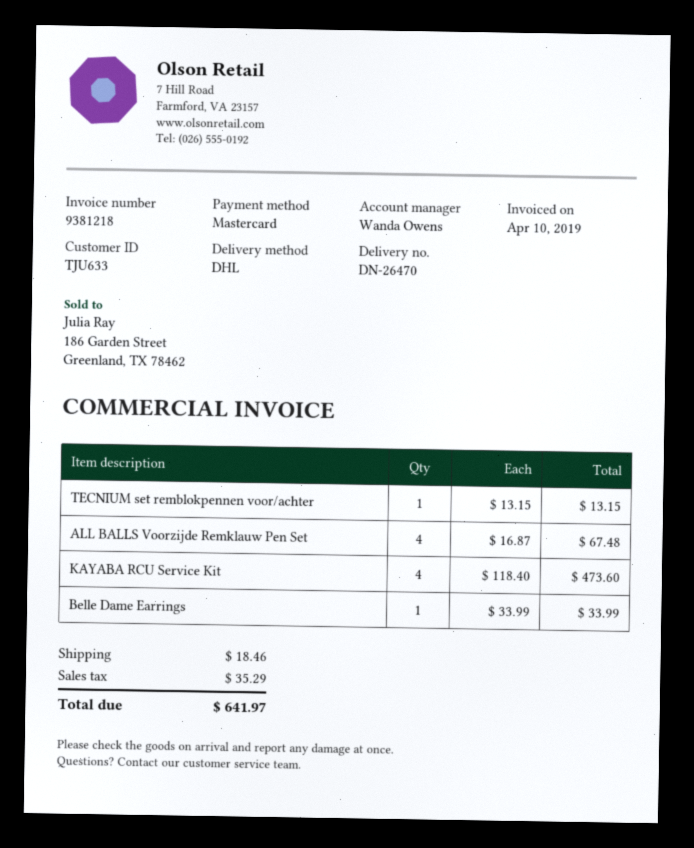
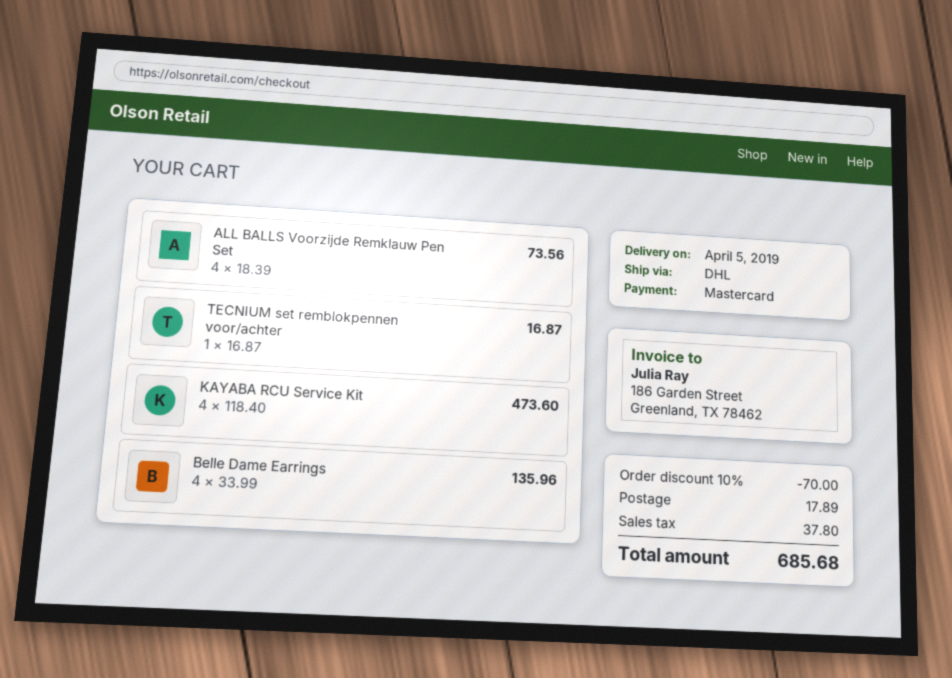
TECNIUM set remblokpennen voor/achter: 1 x 13.15 = 13.15 -> 1 x 16.87 = 16.87
ALL BALLS Voorzijde Remklauw Pen Set: 4 x 16.87 = 67.48 -> 4 x 18.39 = 73.56
Belle Dame Earrings: 1 x 33.99 = 33.99 -> 4 x 33.99 = 135.96
discount: none -> 10% = 70.00
shipping: 18.46 -> 17.89
tax: 35.29 -> 37.80
total: 641.97 -> 685.68

